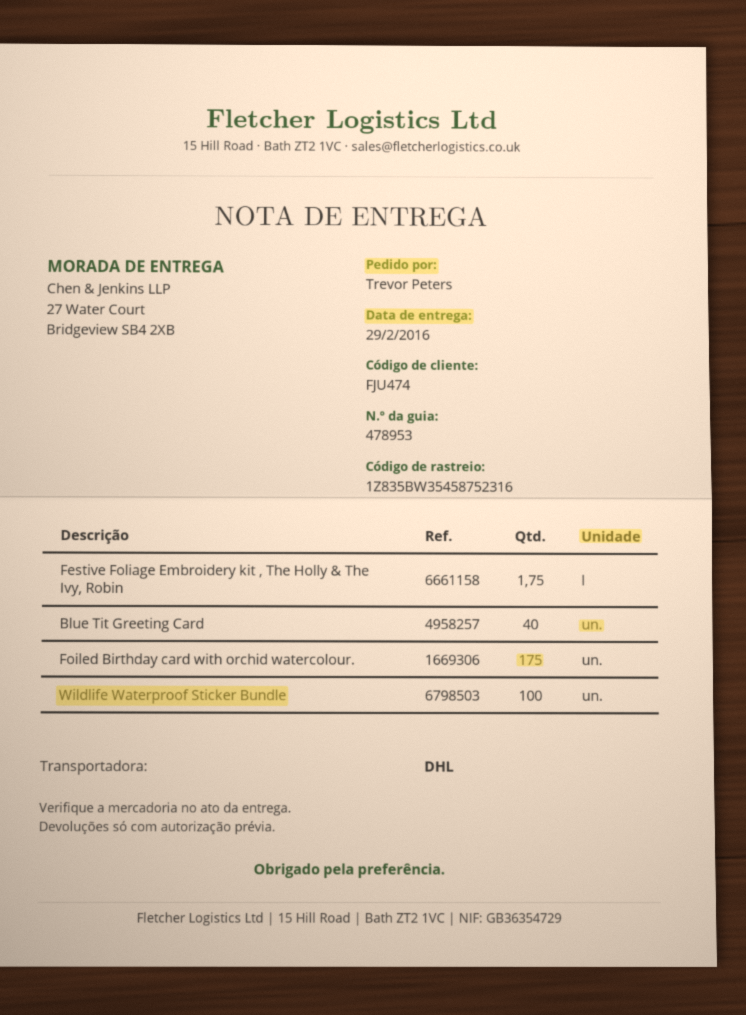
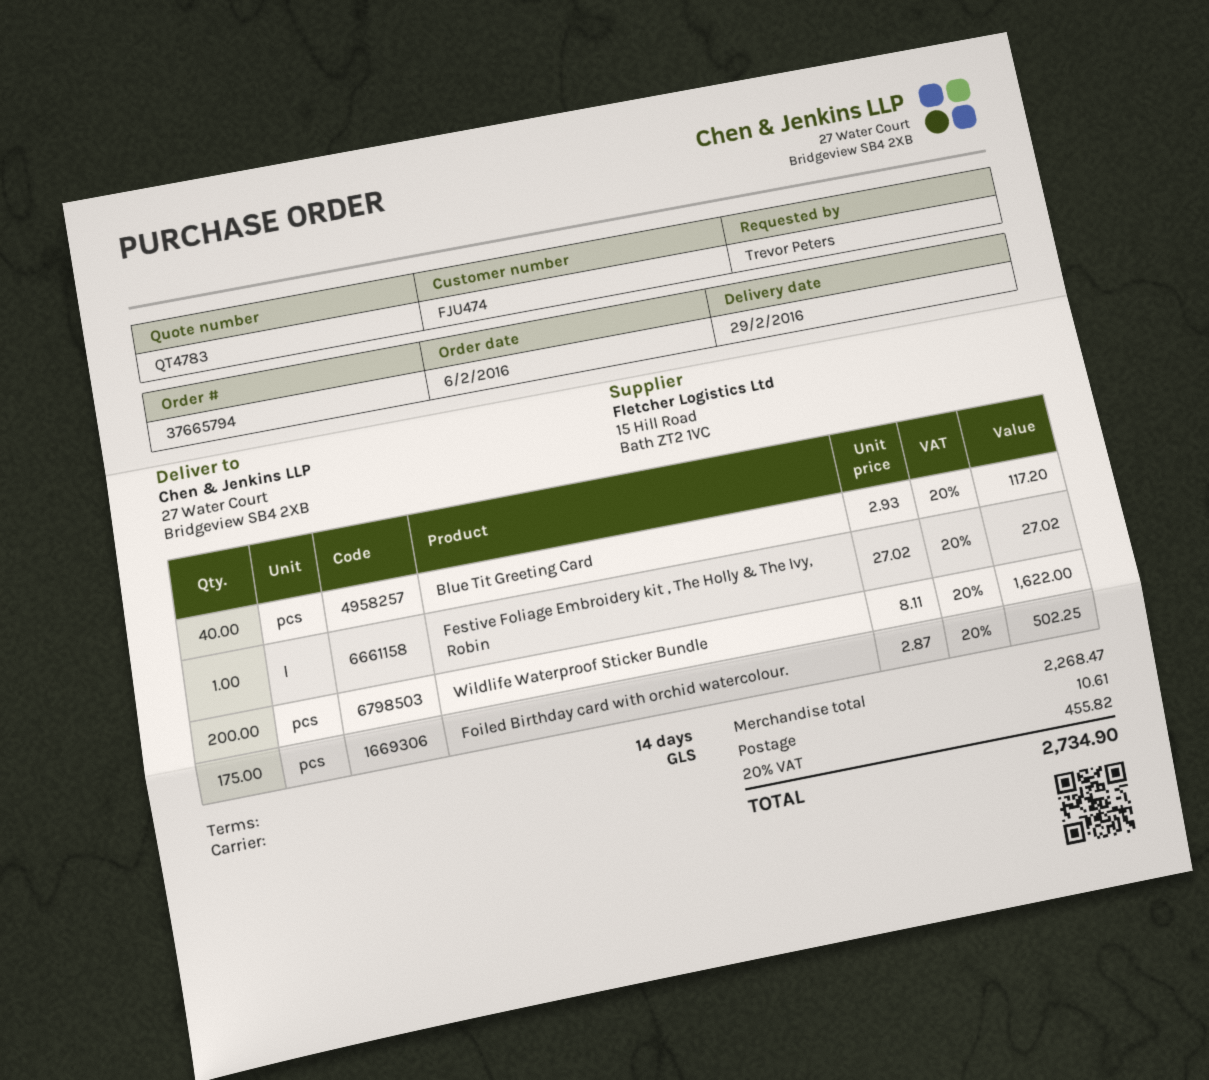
shipping method: DHL -> GLS
Festive Foliage Embroidery kit , The Holly & The Ivy, Robin: 1.75 -> 1
Wildlife Waterproof Sticker Bundle: 100 -> 200

